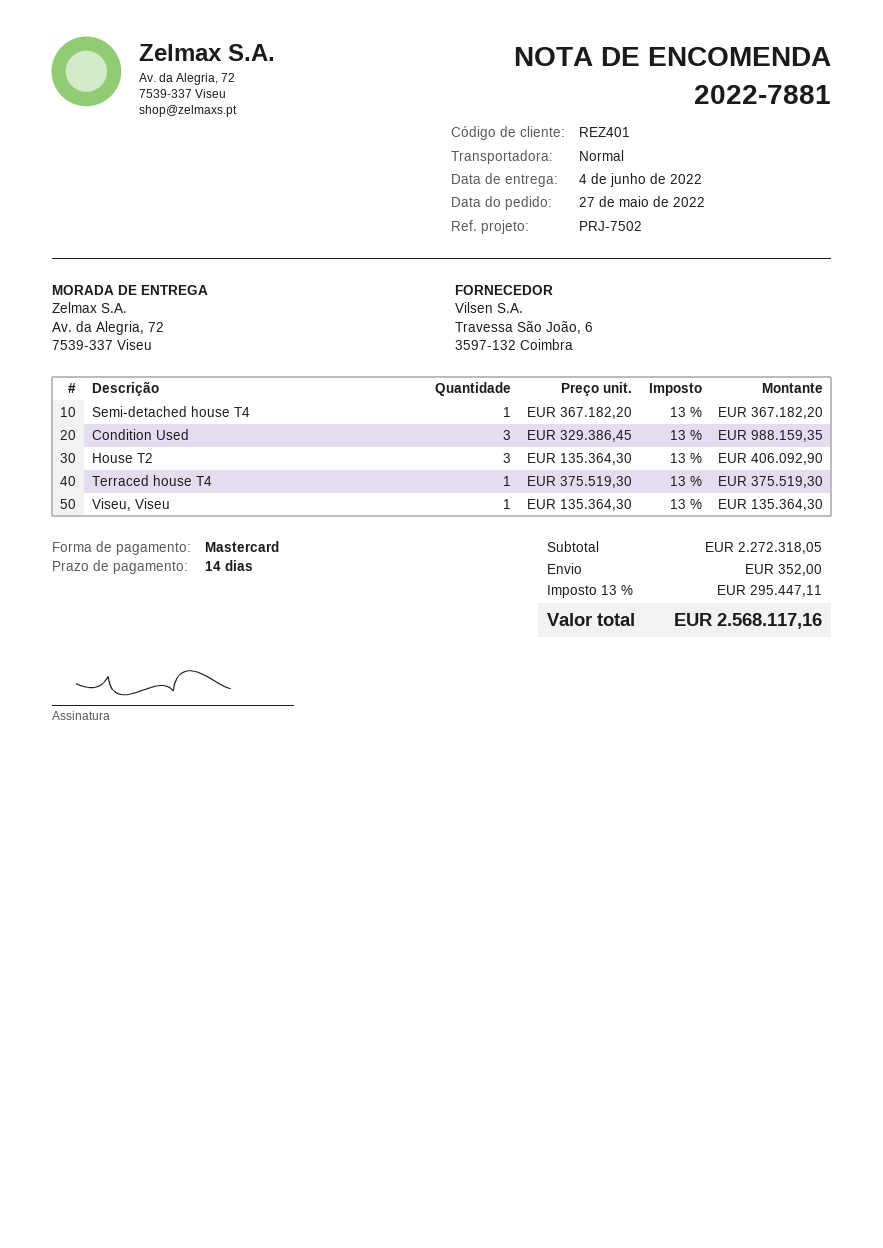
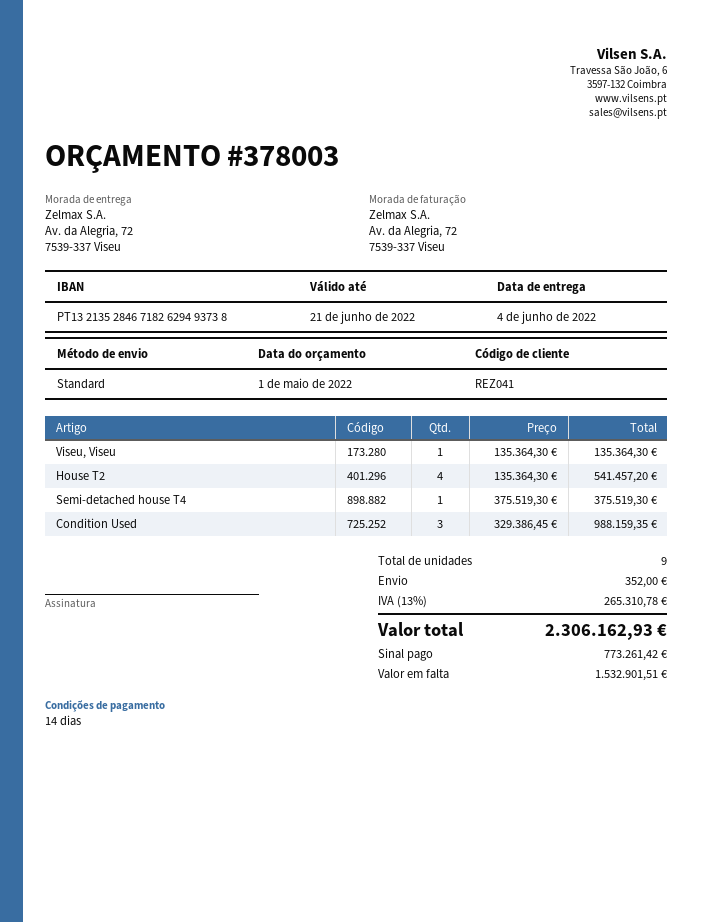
customer number: REZ401 -> REZ041
Semi-detached house T4: 1 x 367182.20 = 367182.20 -> 1 x 375519.30 = 375519.30
House T2: 3 x 135364.30 = 406092.90 -> 4 x 135364.30 = 541457.20
Terraced house T4: 1 x 375519.30 = 375519.30 -> none
tax: 13% = 295447.11 -> 13% = 265310.78
total: 2568117.16 -> 2306162.93

